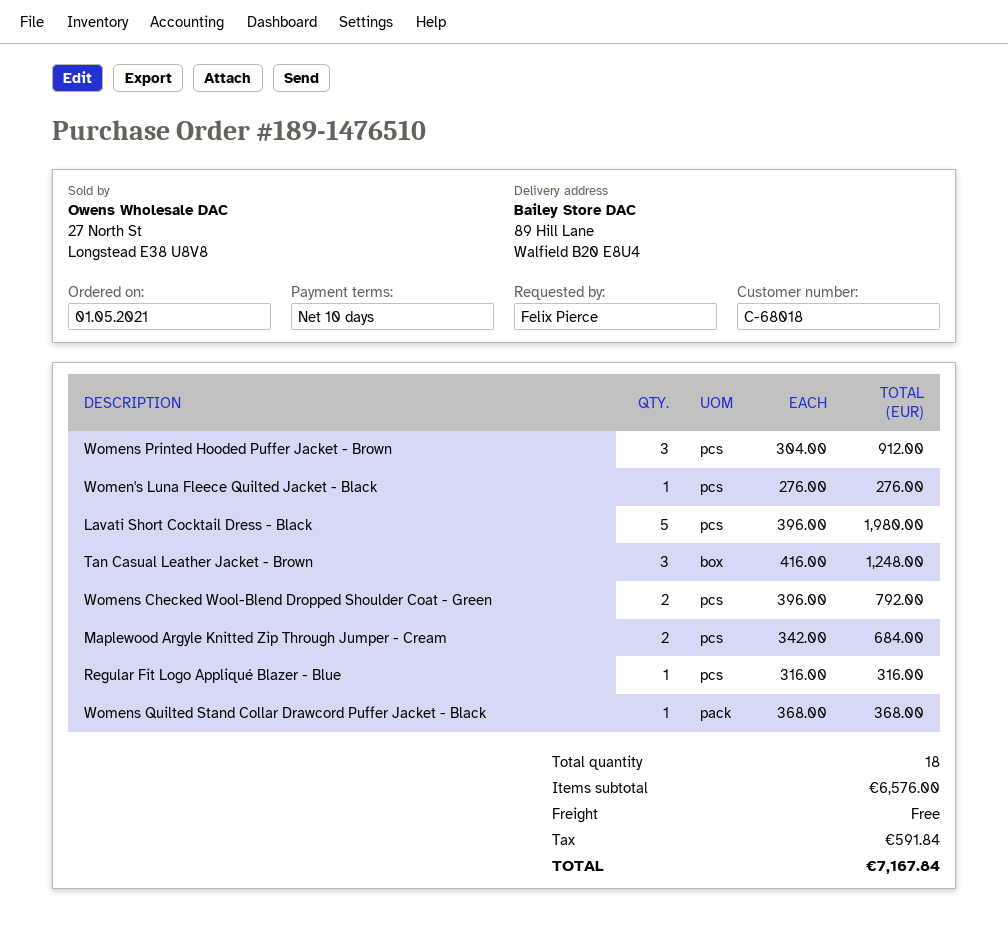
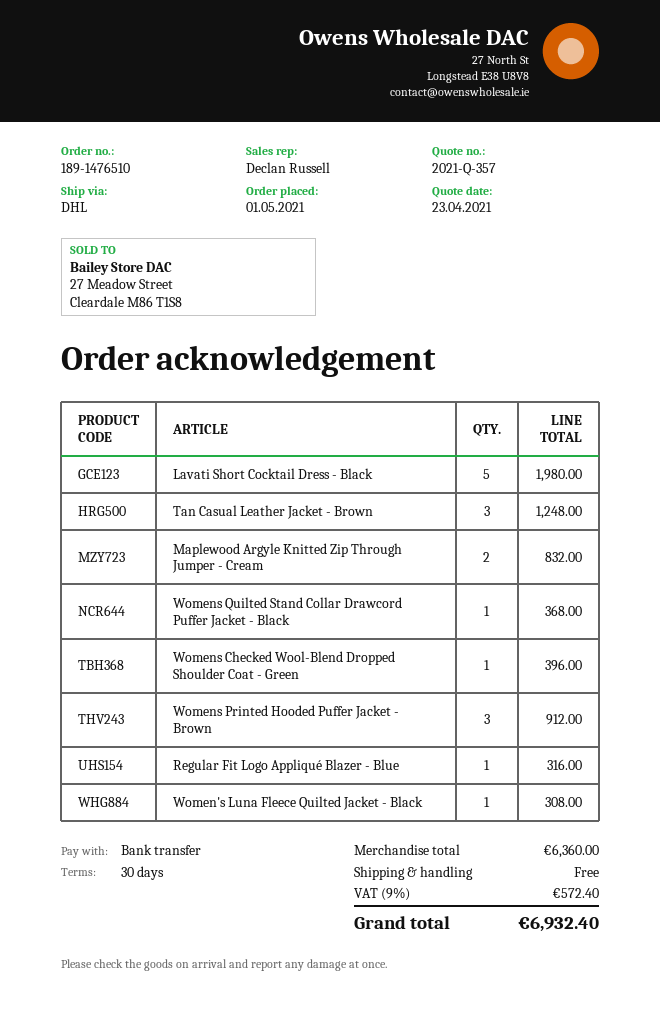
payment terms: 10 days -> 30 days
Women's Luna Fleece Quilted Jacket - Black: 1 for 276.00 -> 1 for 308.00
Womens Checked Wool-Blend Dropped Shoulder Coat - Green: 2 for 792.00 -> 1 for 396.00
Maplewood Argyle Knitted Zip Through Jumper - Cream: 2 for 684.00 -> 2 for 832.00
subtotal: 6576.00 -> 6360.00
tax: 591.84 -> 572.40
total: 7167.84 -> 6932.40

